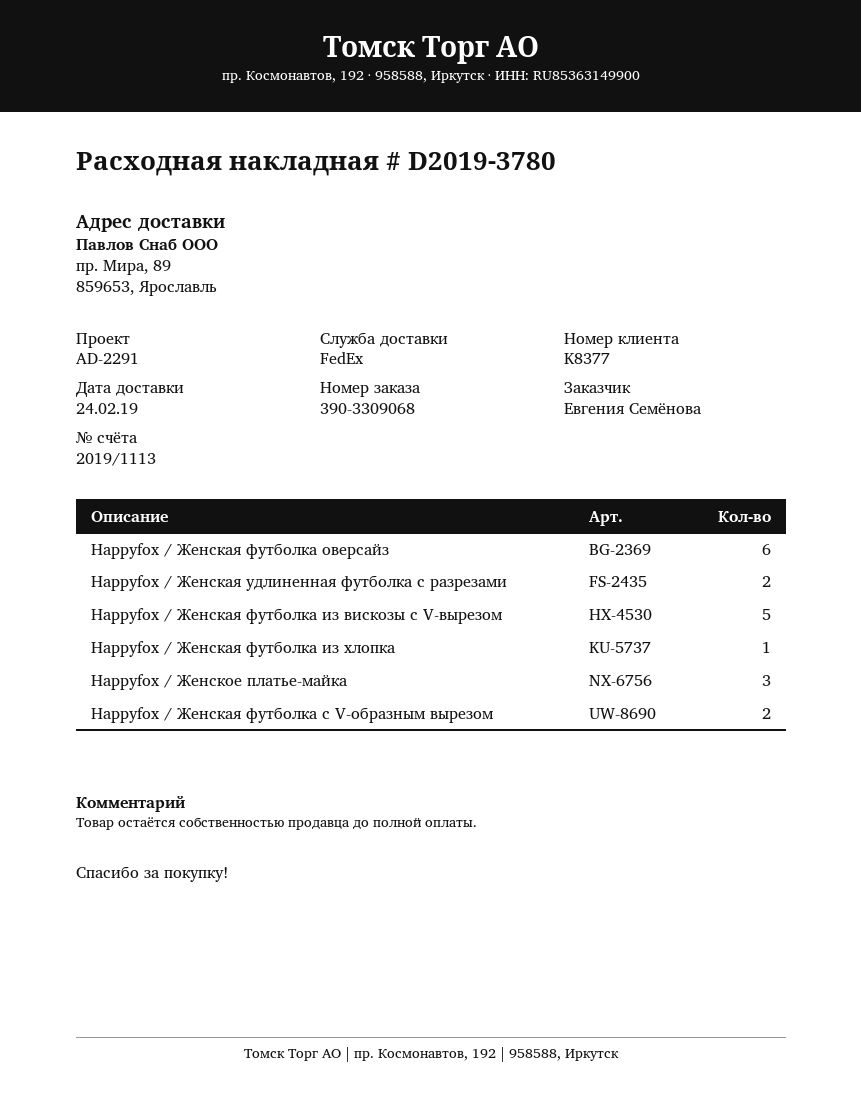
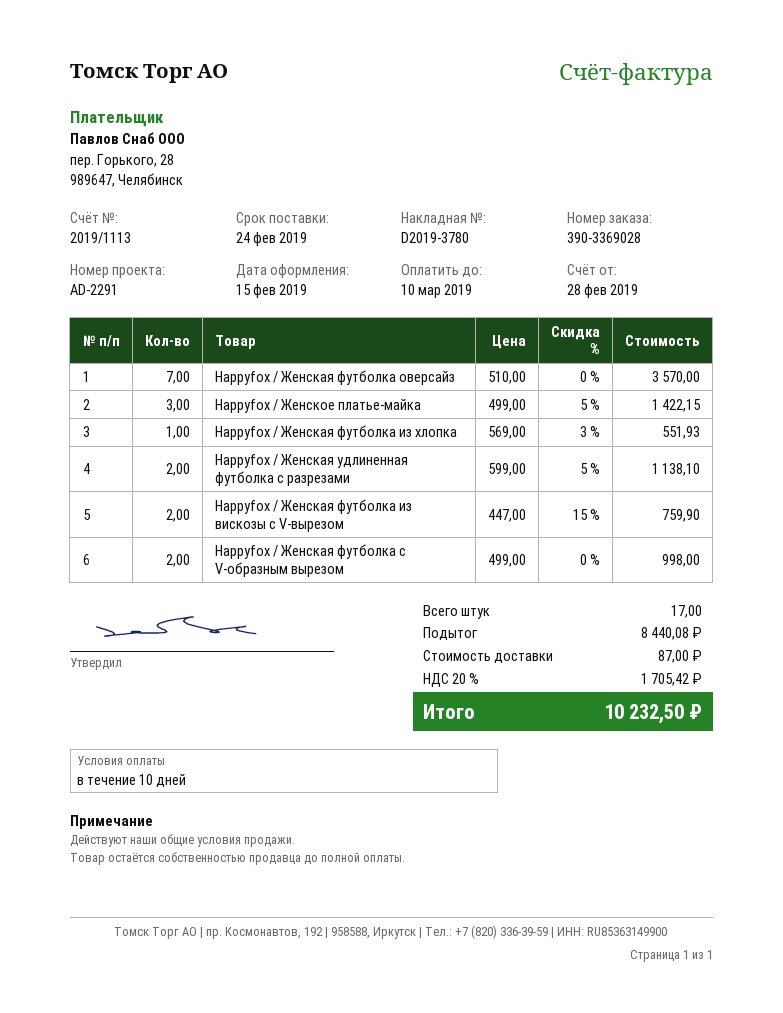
order number: 390-3309068 -> 390-3369028
Happyfox / Женская футболка оверсайз: 6 -> 7
Happyfox / Женская футболка из вискозы с V-вырезом: 5 -> 2

